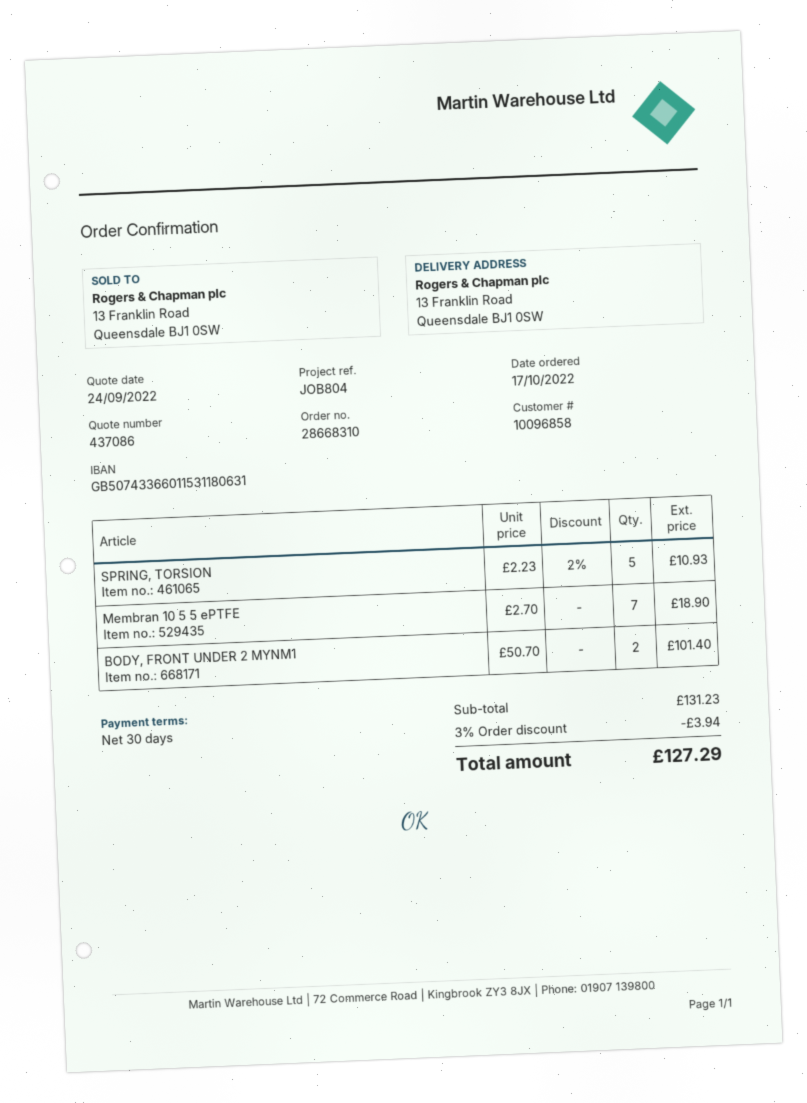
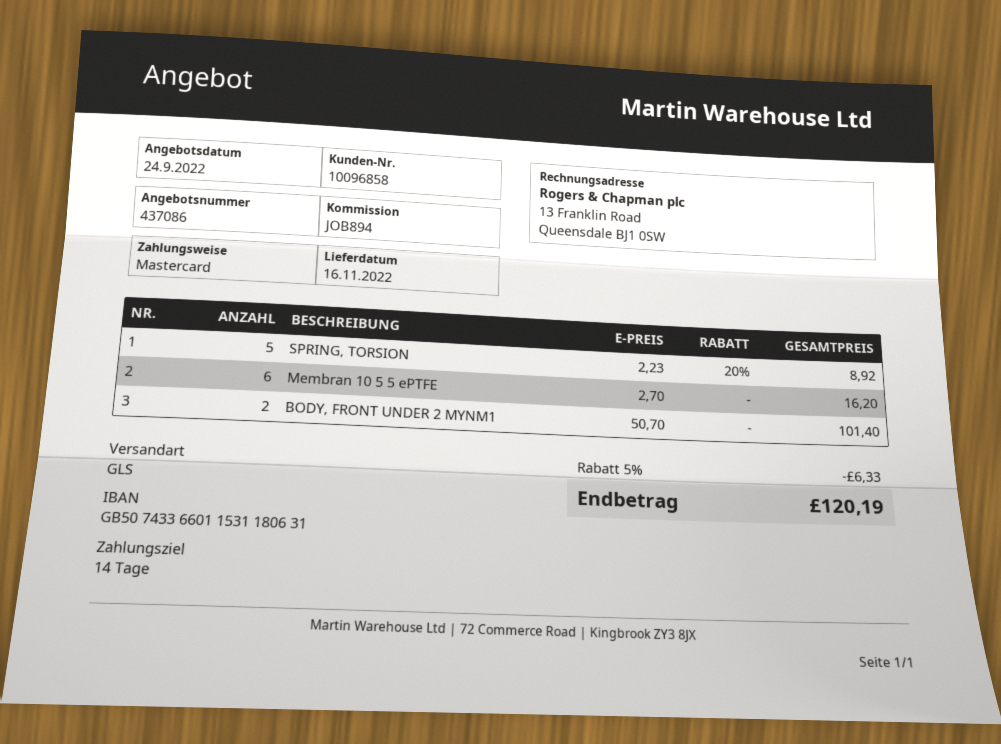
payment terms: 30 days -> 14 days
reference: JOB804 -> JOB894
SPRING, TORSION: 5 x 2.23 - 2% = 10.93 -> 5 x 2.23 - 20% = 8.92
Membran 10 5 5 ePTFE: 7 x 2.70 = 18.90 -> 6 x 2.70 = 16.20
discount: 3% = 3.94 -> 5% = 6.33
total: 127.29 -> 120.19

